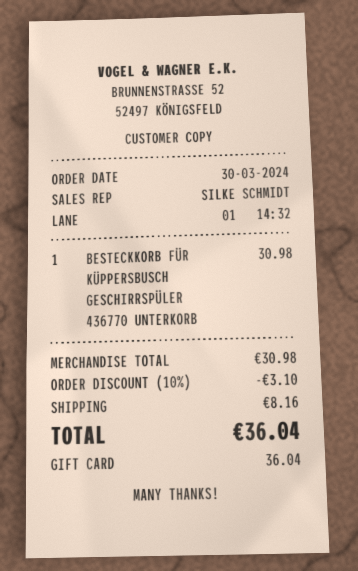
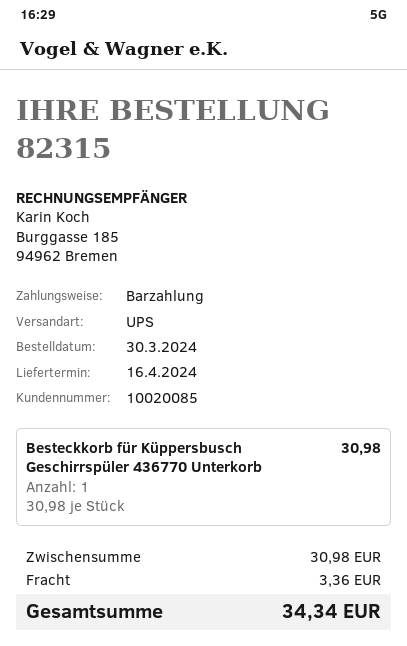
payment method: gift card -> cash
discount: 10% = 3.10 -> none
shipping: 8.16 -> 3.36
total: 36.04 -> 34.34

